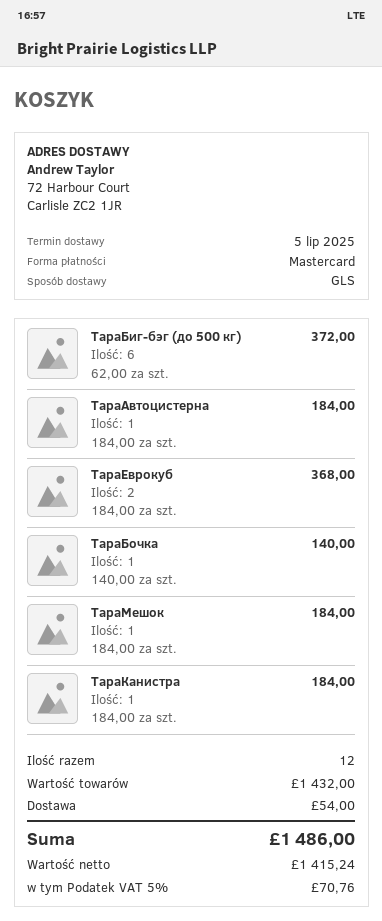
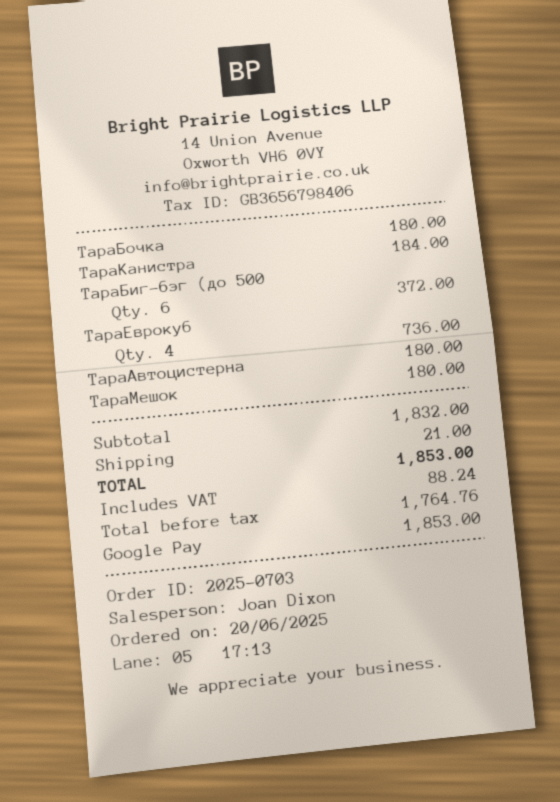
payment method: Mastercard -> Google Pay
ТараАвтоцистерна: 1 for 184.00 -> 1 for 180.00
ТараЕврокуб: 2 for 368.00 -> 4 for 736.00
ТараБочка: 1 for 140.00 -> 1 for 180.00
ТараМешок: 1 for 184.00 -> 1 for 180.00
subtotal: 1432.00 -> 1832.00
shipping: 54.00 -> 21.00
net: 1415.24 -> 1764.76
tax: 70.76 -> 88.24
total: 1486.00 -> 1853.00

